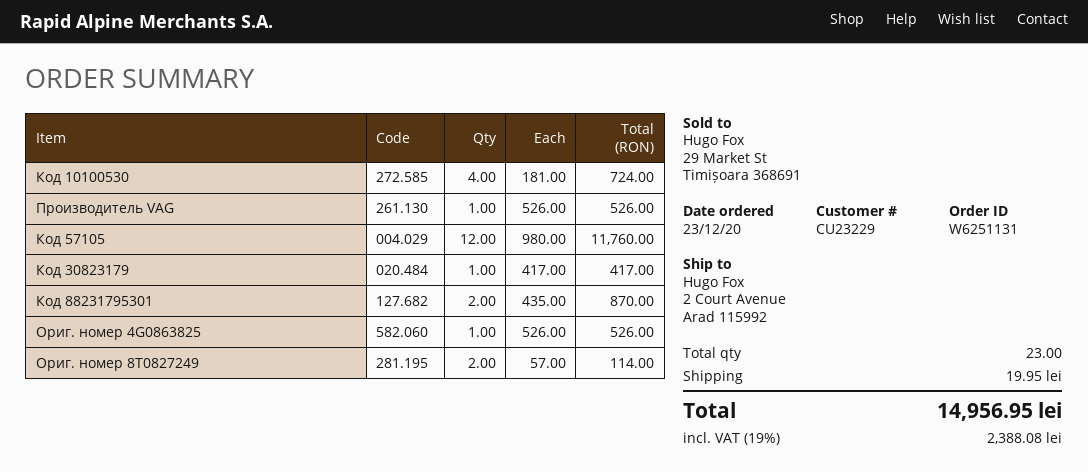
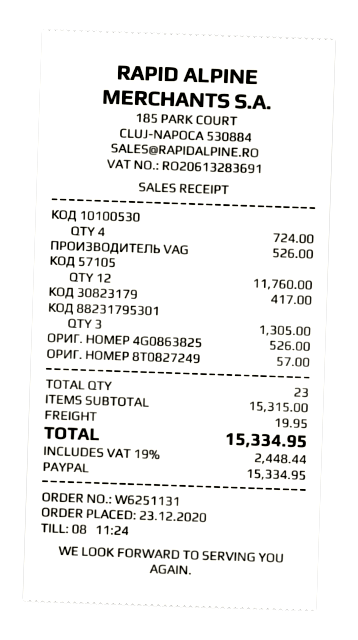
Код 88231795301: 2 for 870.00 -> 3 for 1305.00
Ориг. номер 8T0827249: 2 for 114.00 -> 1 for 57.00
tax: 19% = 2388.08 -> 19% = 2448.44
total: 14956.95 -> 15334.95

